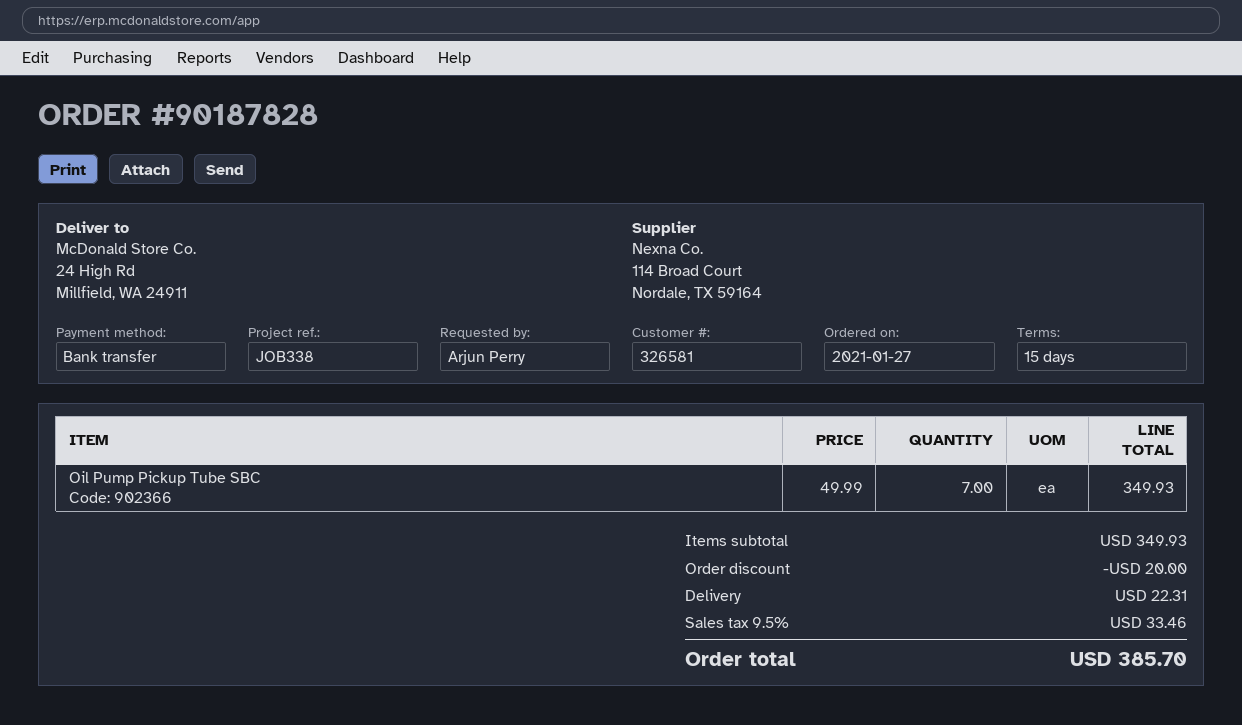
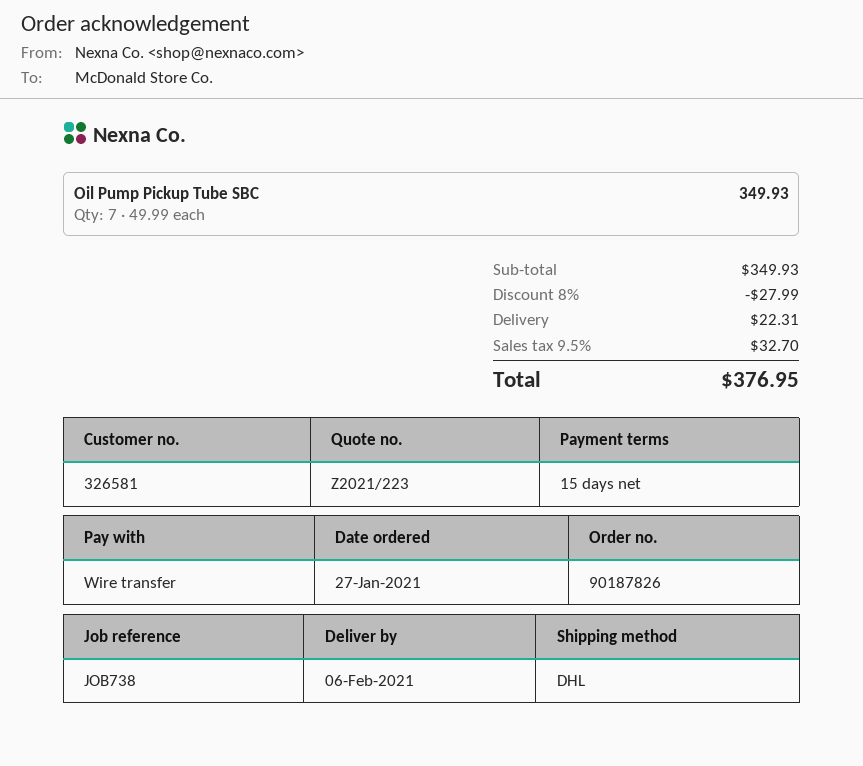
order number: 90187828 -> 90187826
reference: JOB338 -> JOB738
discount: 20.00 -> 27.99
tax: 9.5% = 33.46 -> 9.5% = 32.70
total: 385.70 -> 376.95

